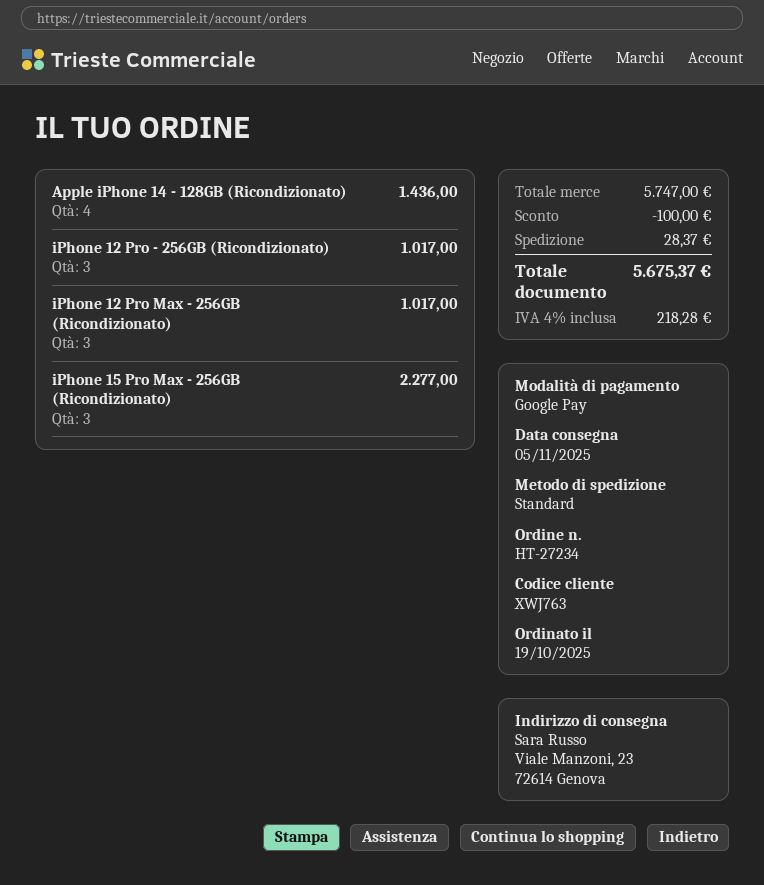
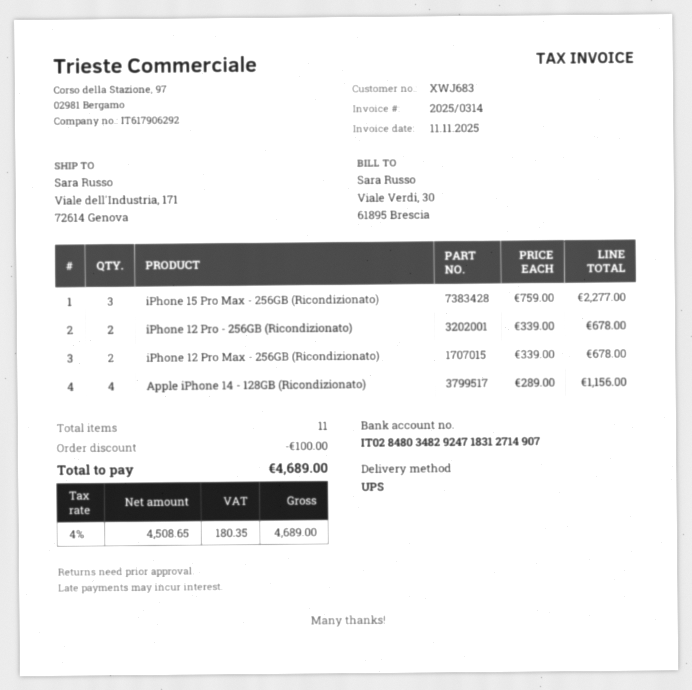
customer number: XWJ763 -> XWJ683
shipping method: standard -> UPS
ship to: Viale Manzoni, 23, 72614 Genova -> Viale dell'Industria, 171, 72614 Genova
Apple iPhone 14 - 128GB (Ricondizionato): 4 for 1436.00 -> 4 for 1156.00
iPhone 12 Pro - 256GB (Ricondizionato): 3 for 1017.00 -> 2 for 678.00
iPhone 12 Pro Max - 256GB (Ricondizionato): 3 for 1017.00 -> 2 for 678.00
shipping: 28.37 -> none
tax: 4% = 218.28 -> 4% = 180.35
total: 5675.37 -> 4689.00

